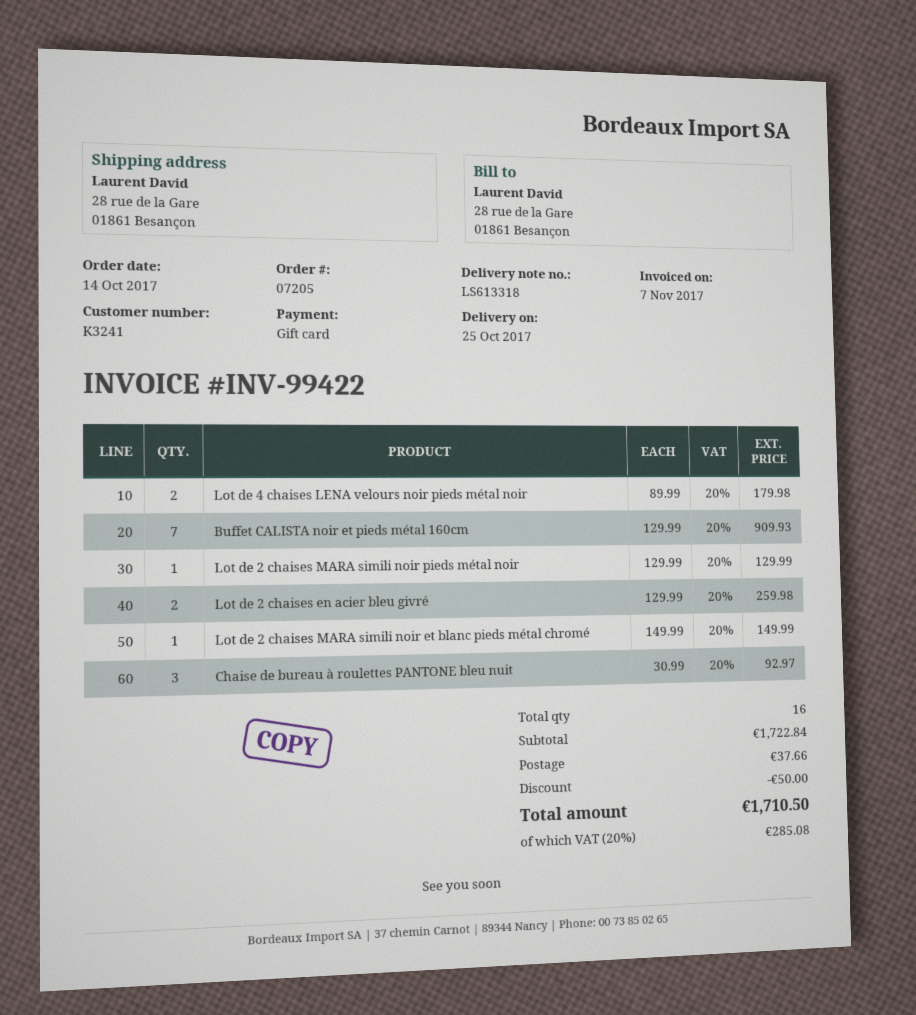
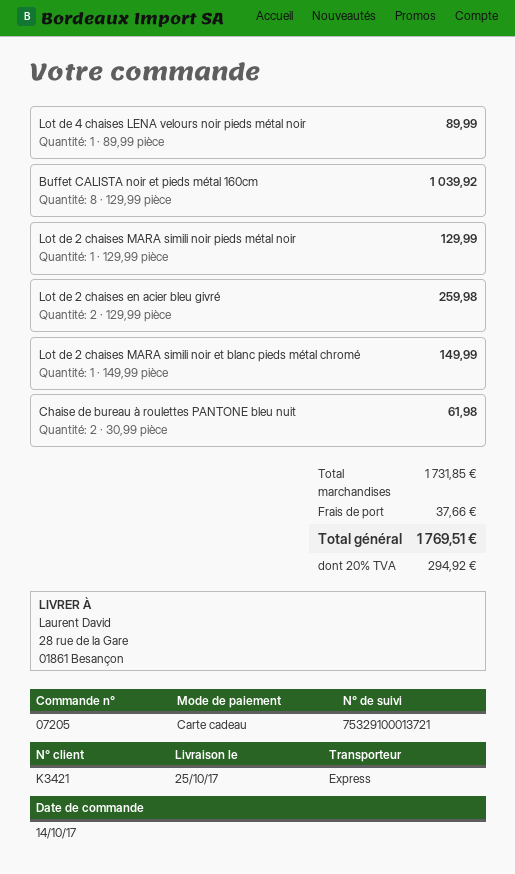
customer number: K3241 -> K3421
Lot de 4 chaises LENA velours noir pieds métal noir: 2 x 89.99 = 179.98 -> 1 x 89.99 = 89.99
Buffet CALISTA noir et pieds métal 160cm: 7 x 129.99 = 909.93 -> 8 x 129.99 = 1039.92
Chaise de bureau à roulettes PANTONE bleu nuit: 3 x 30.99 = 92.97 -> 2 x 30.99 = 61.98
subtotal: 1722.84 -> 1731.85
discount: 50.00 -> none
tax: 20% = 285.08 -> 20% = 294.92
total: 1710.50 -> 1769.51

